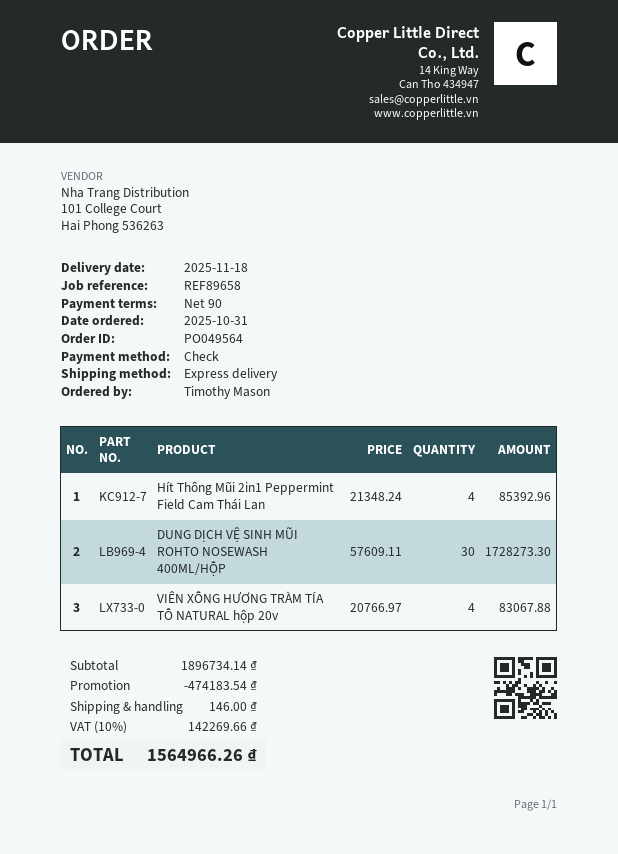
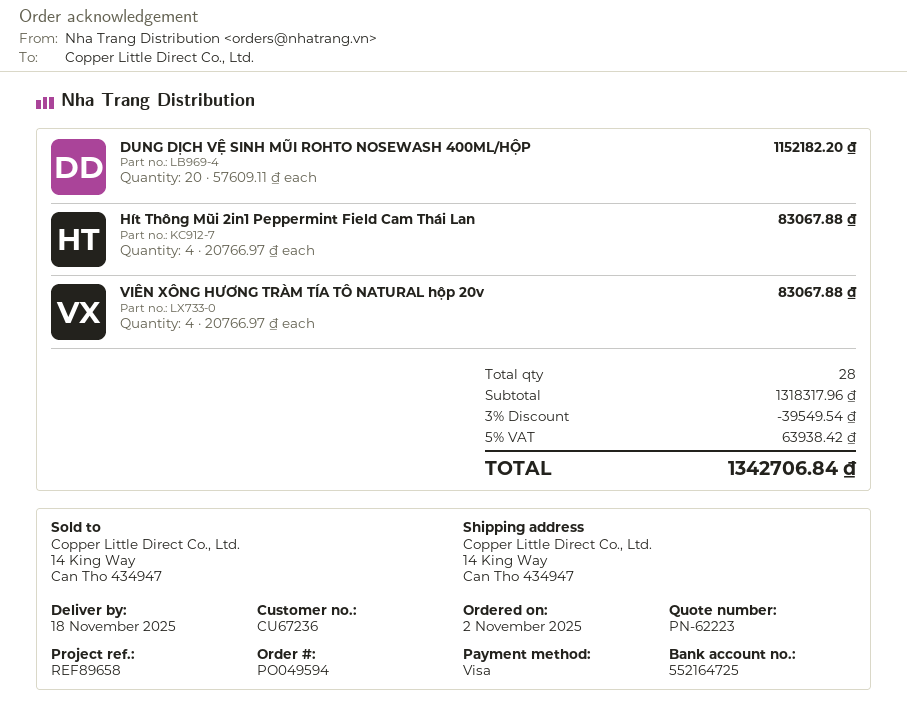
order number: PO049564 -> PO049594
order date: 2025-10-31 -> 2025-11-02
payment method: cheque -> Visa
Hít Thông Mũi 2in1 Peppermint Field Cam Thái Lan: 4 x 21348.24 = 85392.96 -> 4 x 20766.97 = 83067.88
DUNG DỊCH VỆ SINH MŨI ROHTO NOSEWASH 400ML/HỘP: 30 x 57609.11 = 1728273.30 -> 20 x 57609.11 = 1152182.20
subtotal: 1896734.14 -> 1318317.96
discount: 474183.54 -> 39549.54
shipping: 146.00 -> none
tax: 10% = 142269.66 -> 5% = 63938.42
total: 1564966.26 -> 1342706.84

